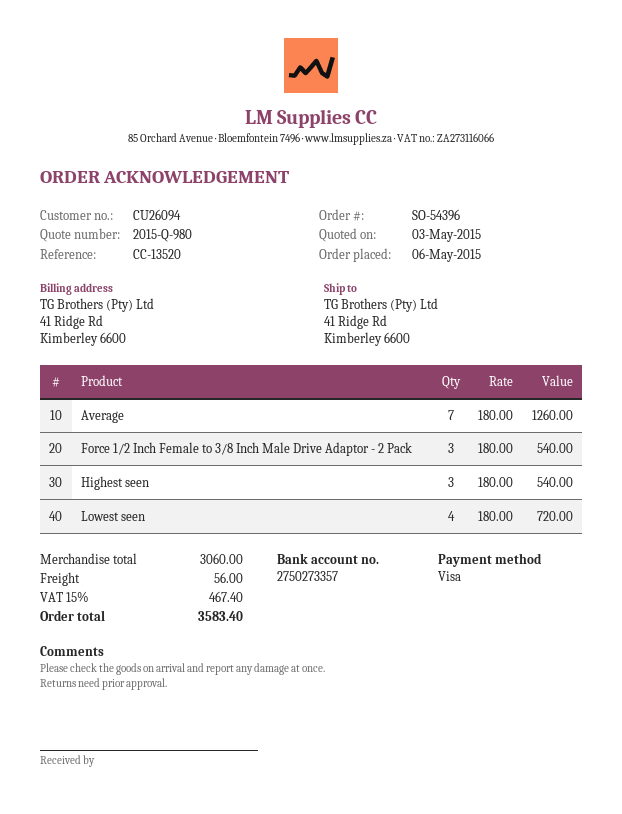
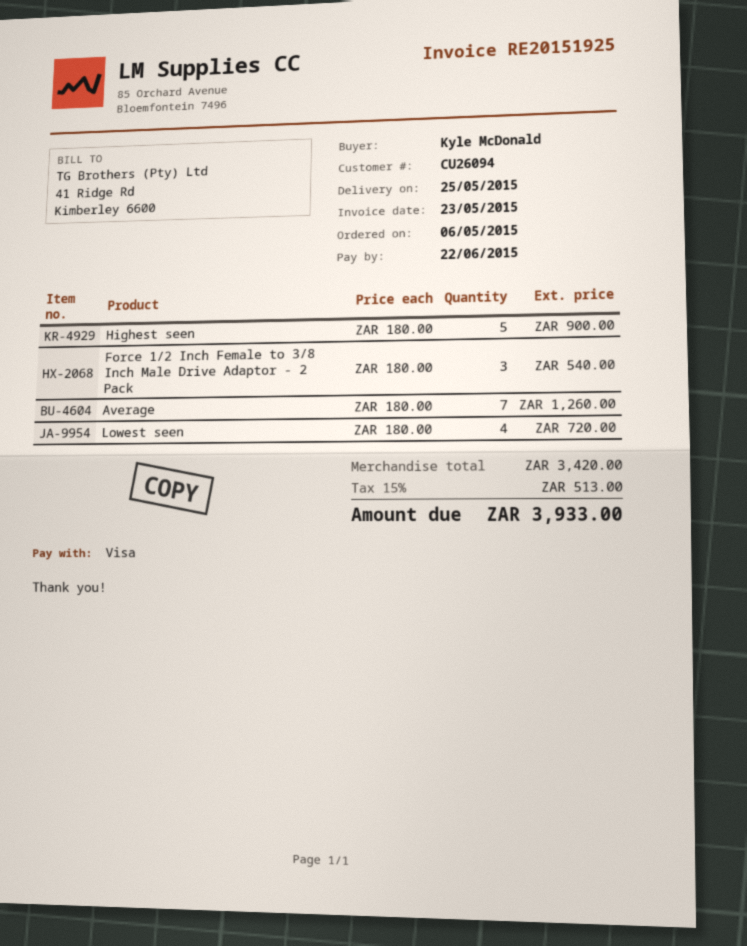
Highest seen: 3 x 180.00 = 540.00 -> 5 x 180.00 = 900.00
subtotal: 3060.00 -> 3420.00
shipping: 56.00 -> none
tax: 15% = 467.40 -> 15% = 513.00
total: 3583.40 -> 3933.00

